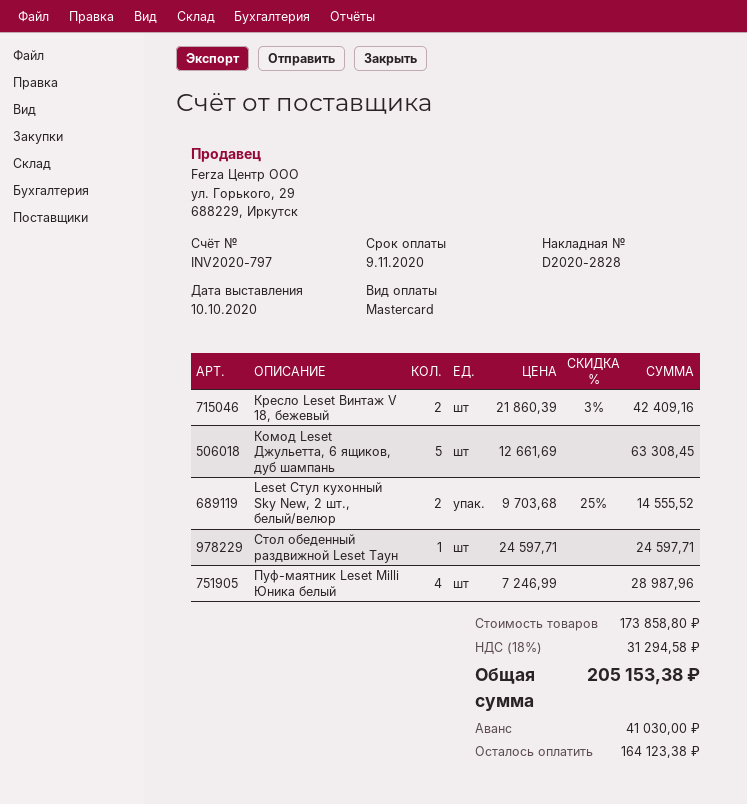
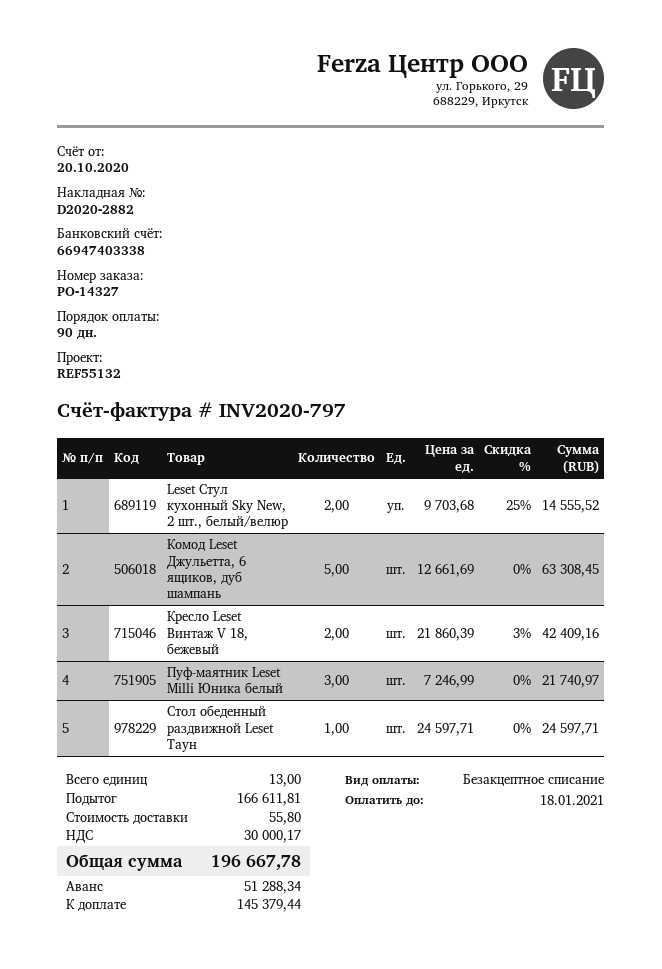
delivery note number: D2020-2828 -> D2020-2882
invoice date: 2020-10-10 -> 2020-10-20
due date: 2020-11-09 -> 2021-01-18
payment method: Mastercard -> direct debit
Пуф-маятник Leset Milli Юника белый: 4 x 7246.99 = 28987.96 -> 3 x 7246.99 = 21740.97
subtotal: 173858.80 -> 166611.81
shipping: none -> 55.80
tax: 31294.58 -> 30000.17
total: 205153.38 -> 196667.78
deposit: 41030.00 -> 51288.34
balance: 164123.38 -> 145379.44

